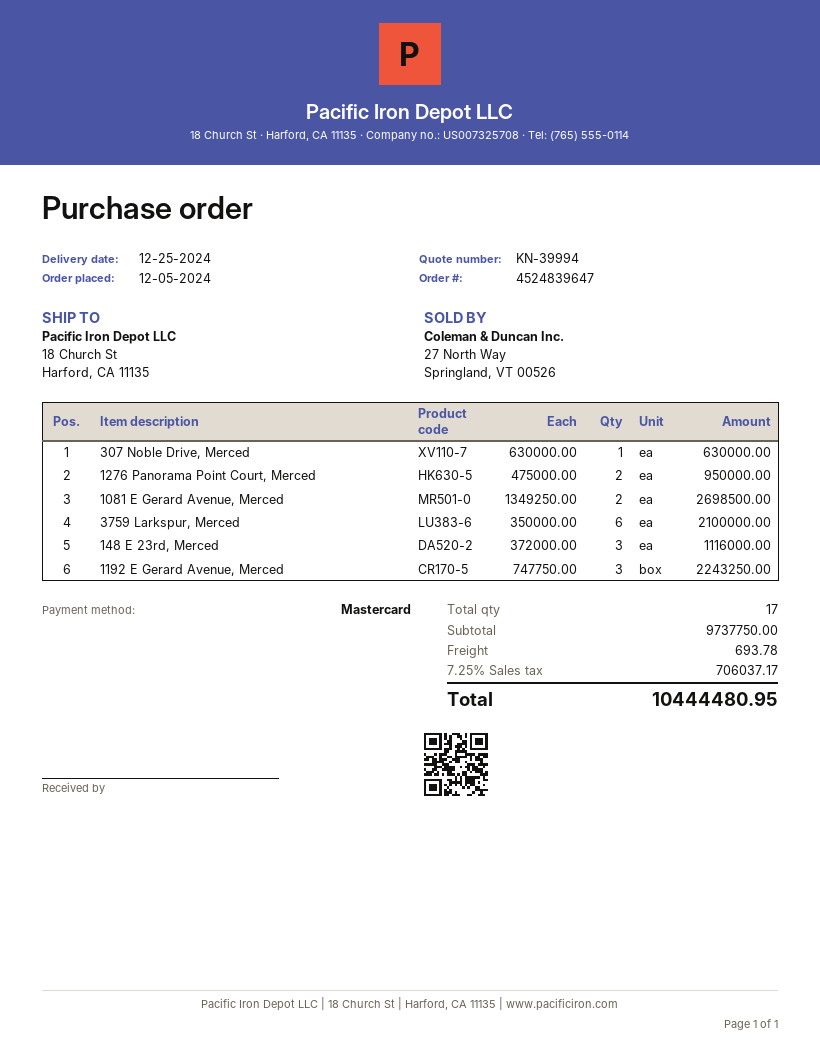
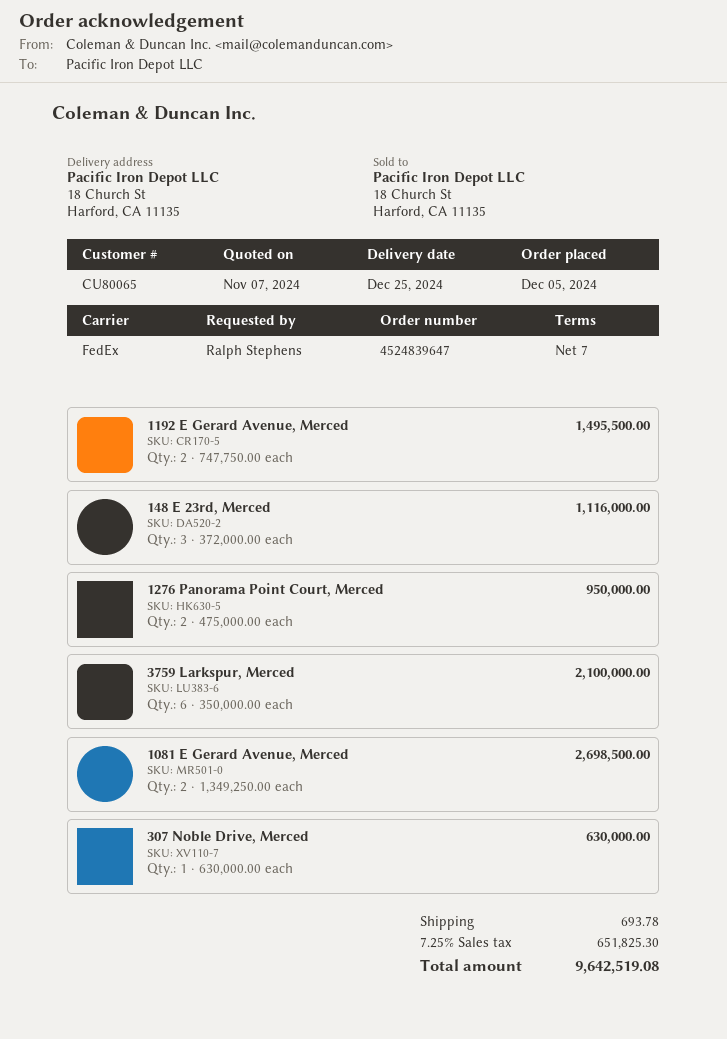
1192 E Gerard Avenue, Merced: 3 x 747750.00 = 2243250.00 -> 2 x 747750.00 = 1495500.00
tax: 7.25% = 706037.17 -> 7.25% = 651825.30
total: 10444480.95 -> 9642519.08

